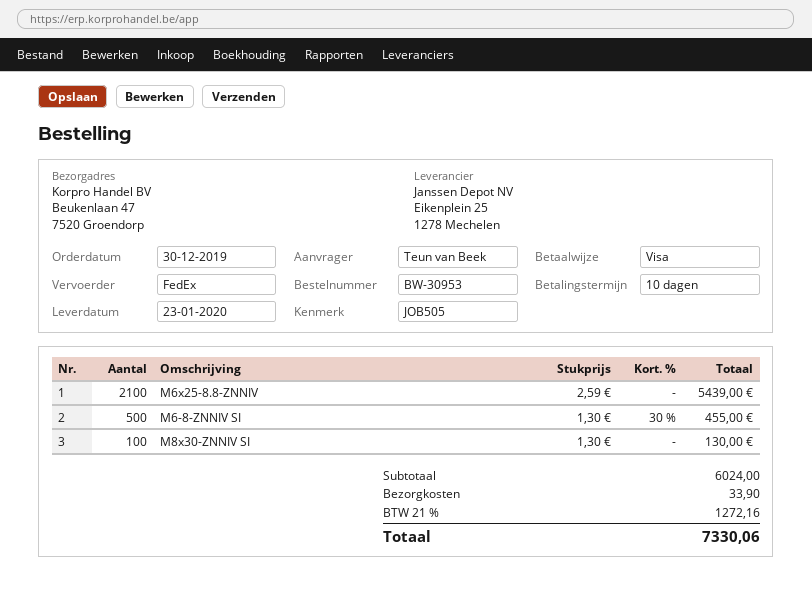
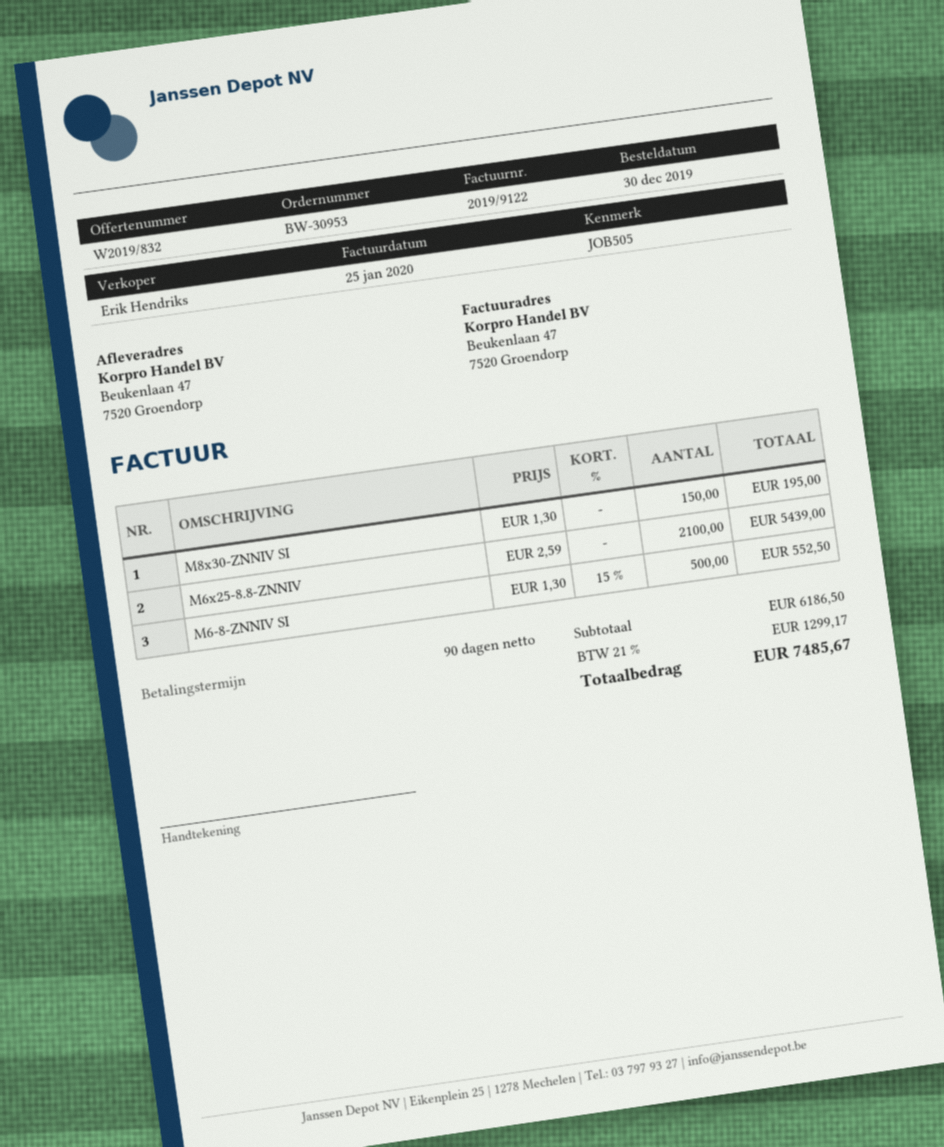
payment terms: 10 days -> 90 days
M6-8-ZNNIV SI: 500 x 1.30 - 30% = 455.00 -> 500 x 1.30 - 15% = 552.50
M8x30-ZNNIV SI: 100 x 1.30 = 130.00 -> 150 x 1.30 = 195.00
subtotal: 6024.00 -> 6186.50
shipping: 33.90 -> none
tax: 21% = 1272.16 -> 21% = 1299.17
total: 7330.06 -> 7485.67

